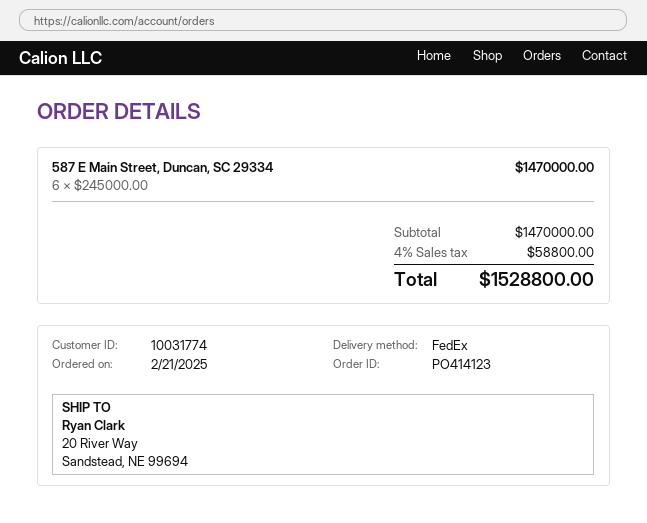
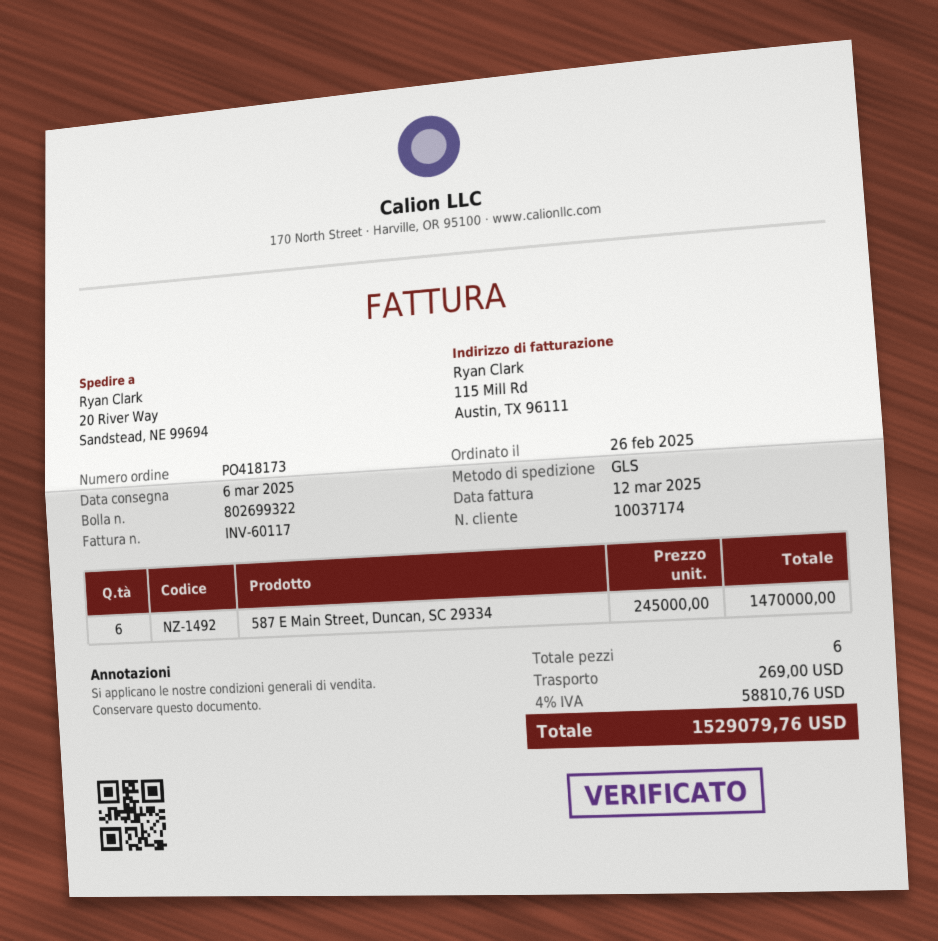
order number: PO414123 -> PO418173
order date: 2025-02-21 -> 2025-02-26
customer number: 10031774 -> 10037174
shipping method: FedEx -> GLS
shipping: none -> 269.00
tax: 4% = 58800.00 -> 4% = 58810.76
total: 1528800.00 -> 1529079.76

